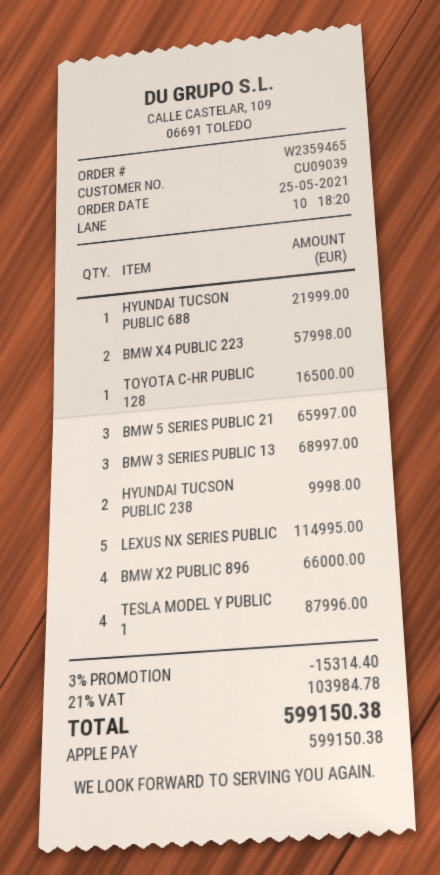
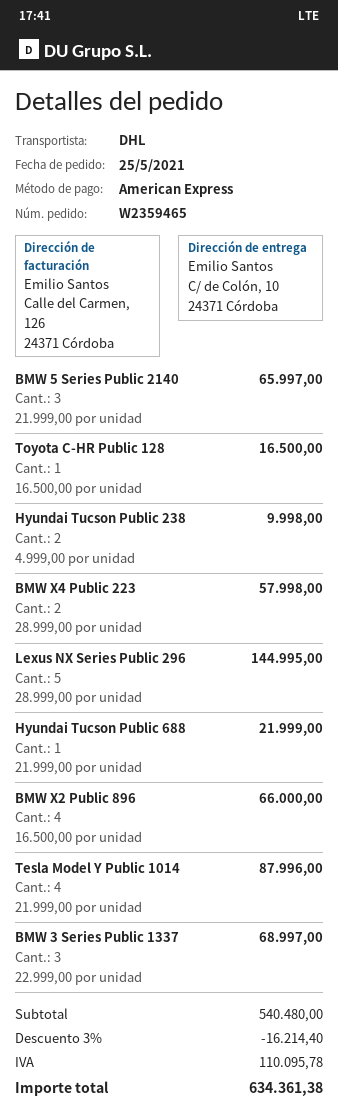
payment method: Apple Pay -> American Express
LEXUS NX SERIES PUBLIC: 5 for 114995.00 -> 5 for 144995.00
discount: 3% = 15314.40 -> 3% = 16214.40
tax: 103984.78 -> 110095.78
total: 599150.38 -> 634361.38

